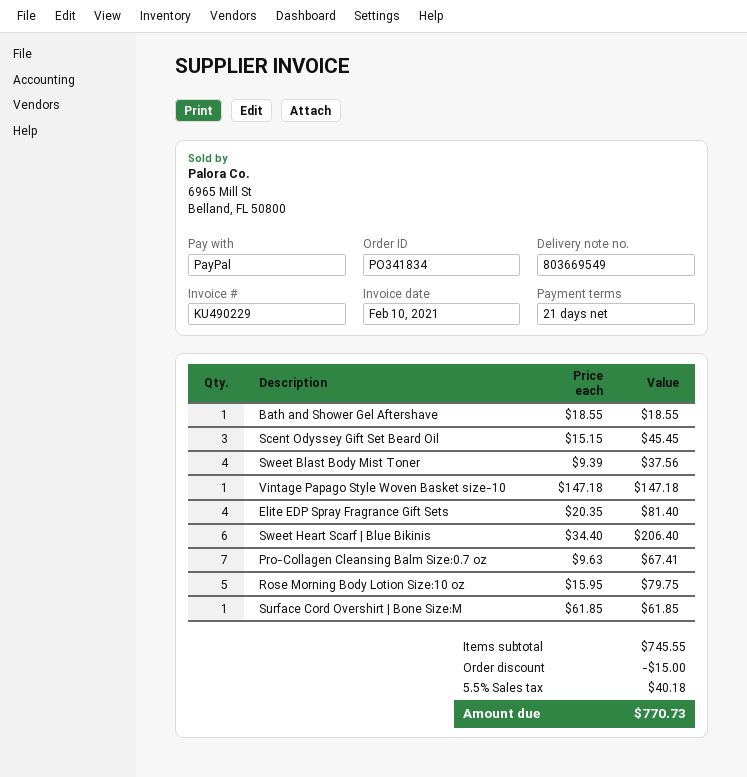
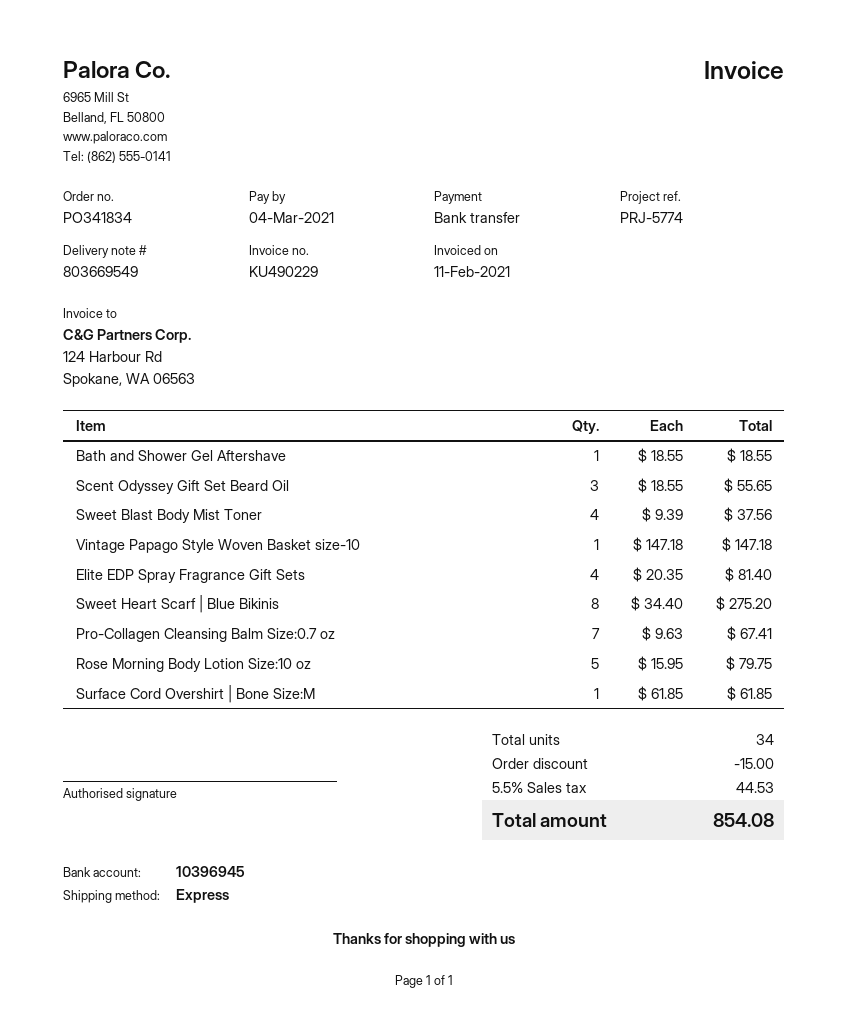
invoice date: 2021-02-10 -> 2021-02-11
payment method: PayPal -> bank transfer
Scent Odyssey Gift Set Beard Oil: 3 x 15.15 = 45.45 -> 3 x 18.55 = 55.65
Sweet Heart Scarf | Blue Bikinis: 6 x 34.40 = 206.40 -> 8 x 34.40 = 275.20
tax: 5.5% = 40.18 -> 5.5% = 44.53
total: 770.73 -> 854.08

